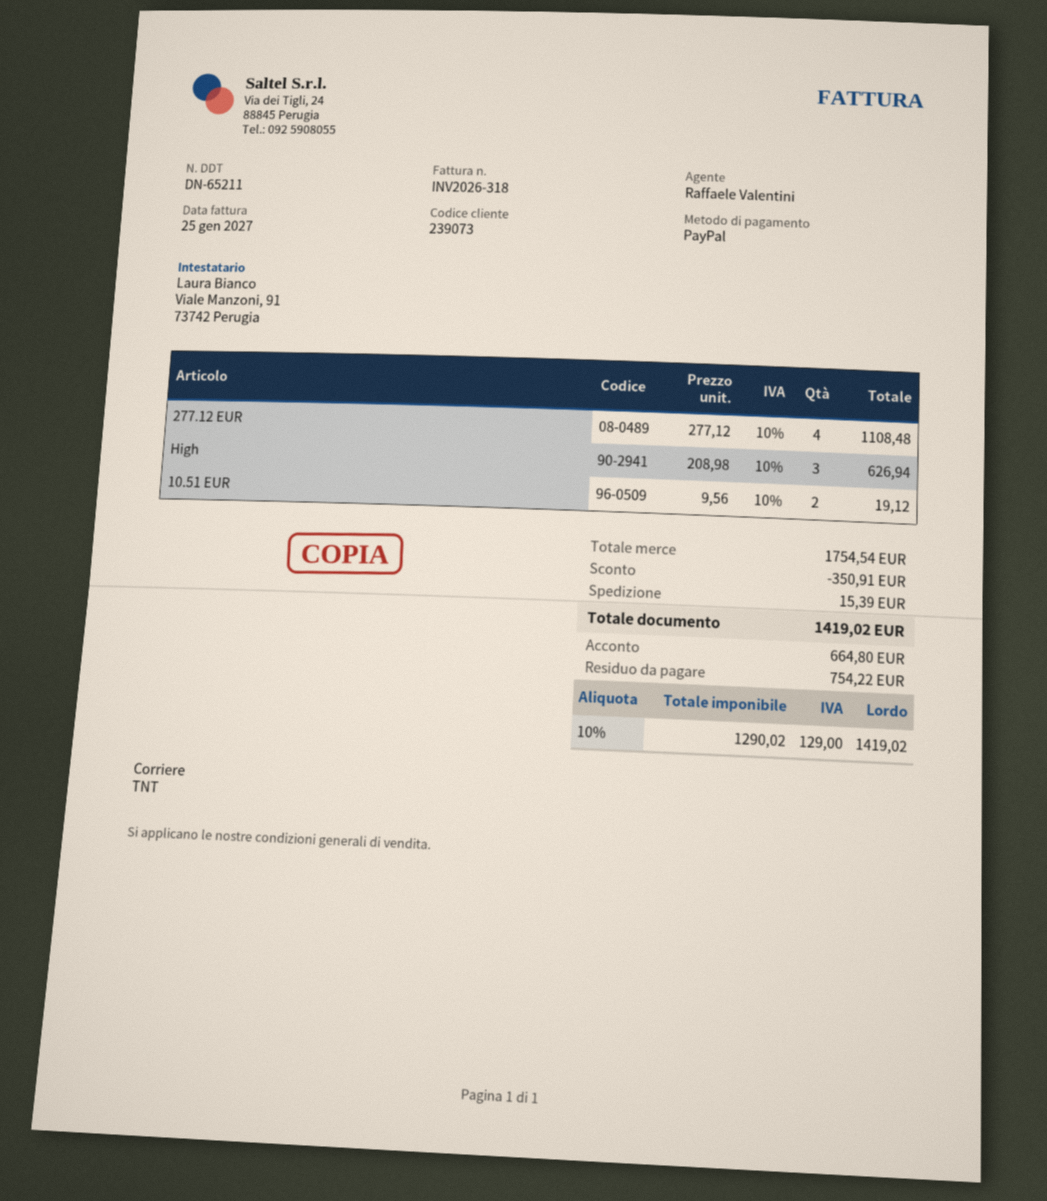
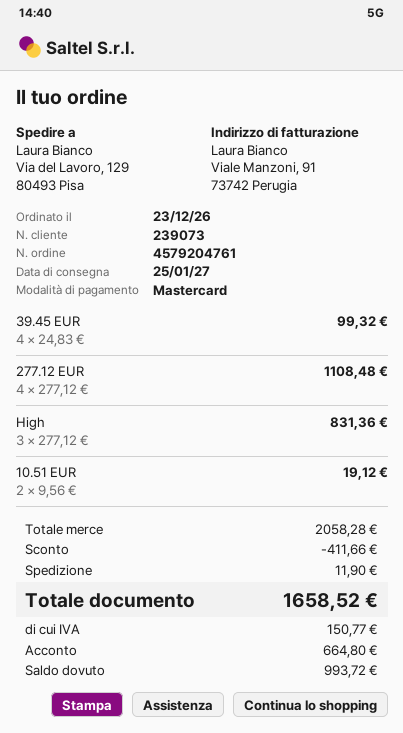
payment method: PayPal -> Mastercard
High: 3 x 208.98 = 626.94 -> 3 x 277.12 = 831.36
39.45 EUR: none -> 4 x 24.83 = 99.32
subtotal: 1754.54 -> 2058.28
discount: 350.91 -> 411.66
shipping: 15.39 -> 11.90
tax: 129.00 -> 150.77
total: 1419.02 -> 1658.52
balance: 754.22 -> 993.72

